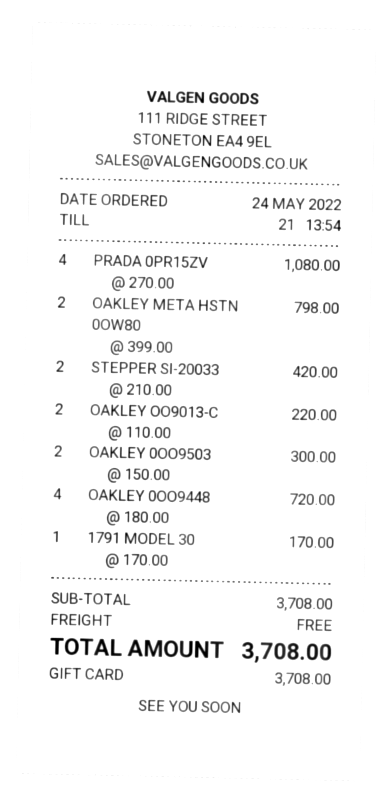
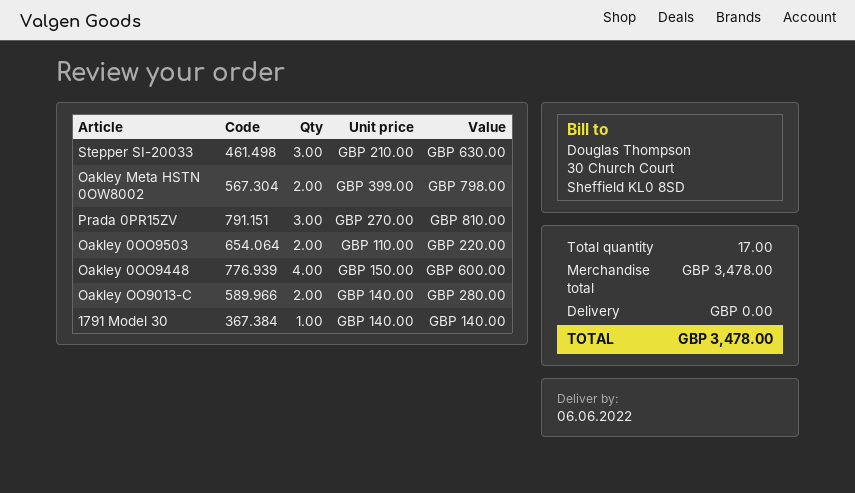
PRADA 0PR15ZV: 4 x 270.00 = 1080.00 -> 3 x 270.00 = 810.00
STEPPER SI-20033: 2 x 210.00 = 420.00 -> 3 x 210.00 = 630.00
OAKLEY OO9013-C: 2 x 110.00 = 220.00 -> 2 x 140.00 = 280.00
OAKLEY 0OO9503: 2 x 150.00 = 300.00 -> 2 x 110.00 = 220.00
OAKLEY 0OO9448: 4 x 180.00 = 720.00 -> 4 x 150.00 = 600.00
1791 MODEL 30: 1 x 170.00 = 170.00 -> 1 x 140.00 = 140.00
subtotal: 3708.00 -> 3478.00
total: 3708.00 -> 3478.00

